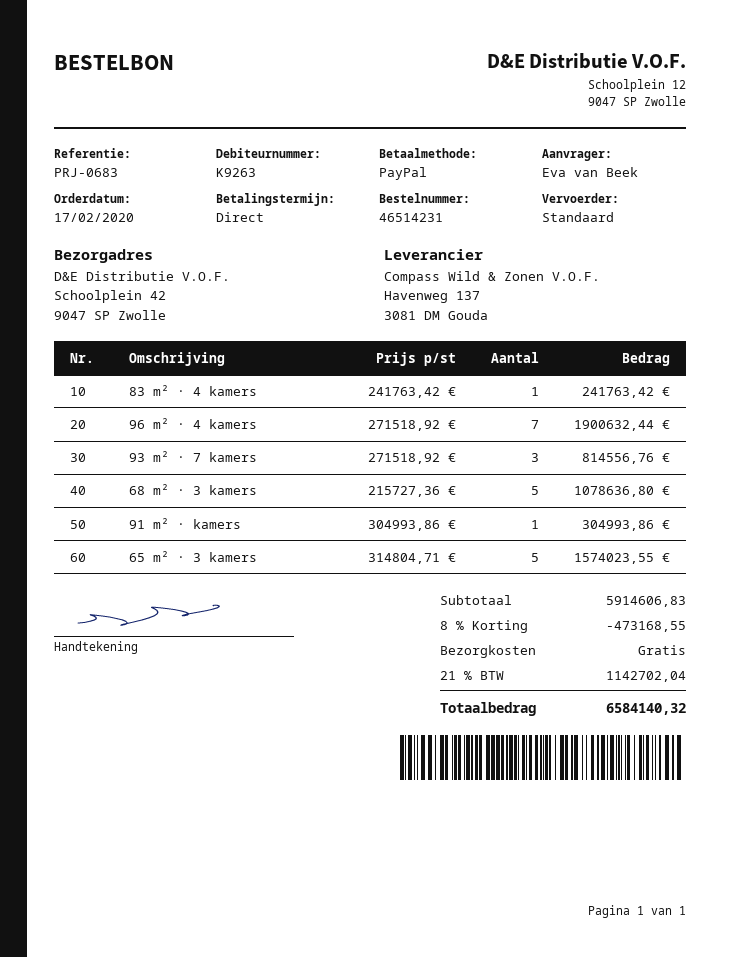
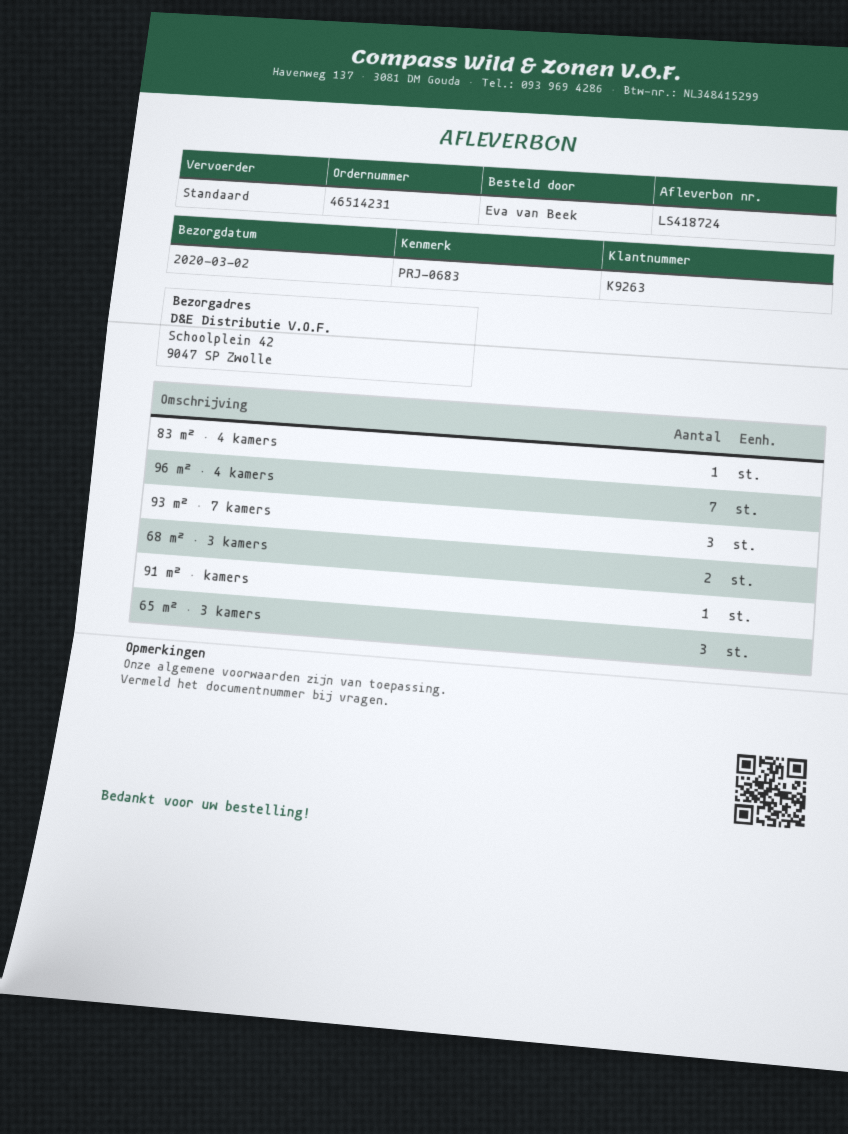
68 m² · 3 kamers: 5 -> 2
65 m² · 3 kamers: 5 -> 3

